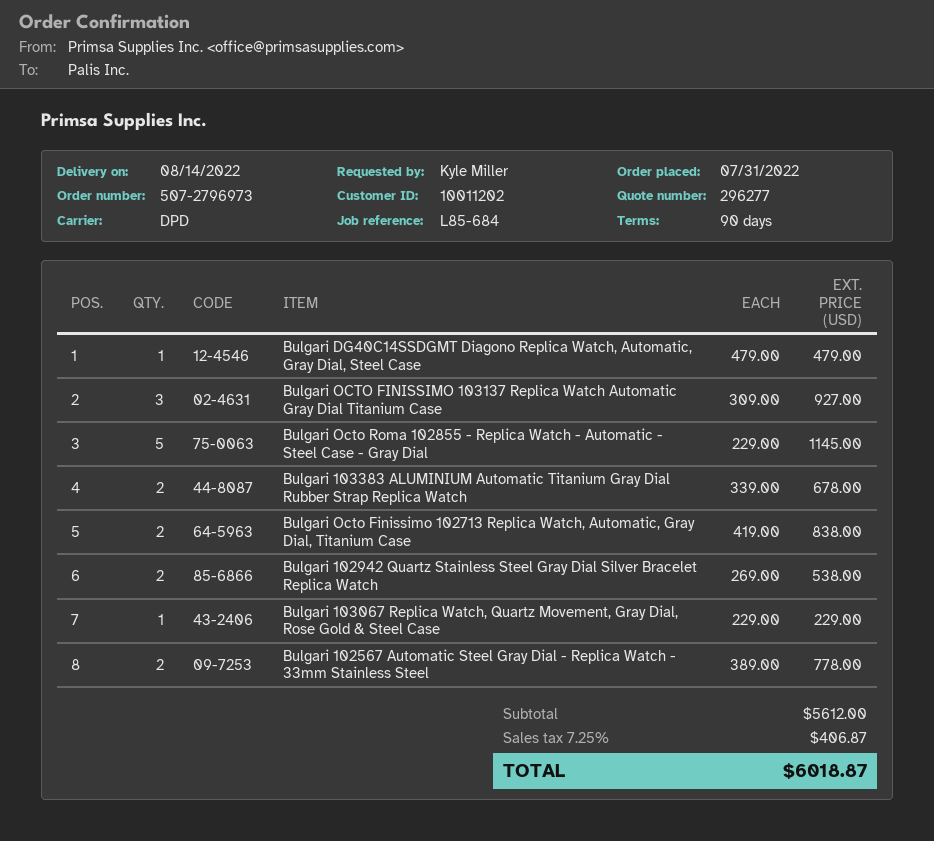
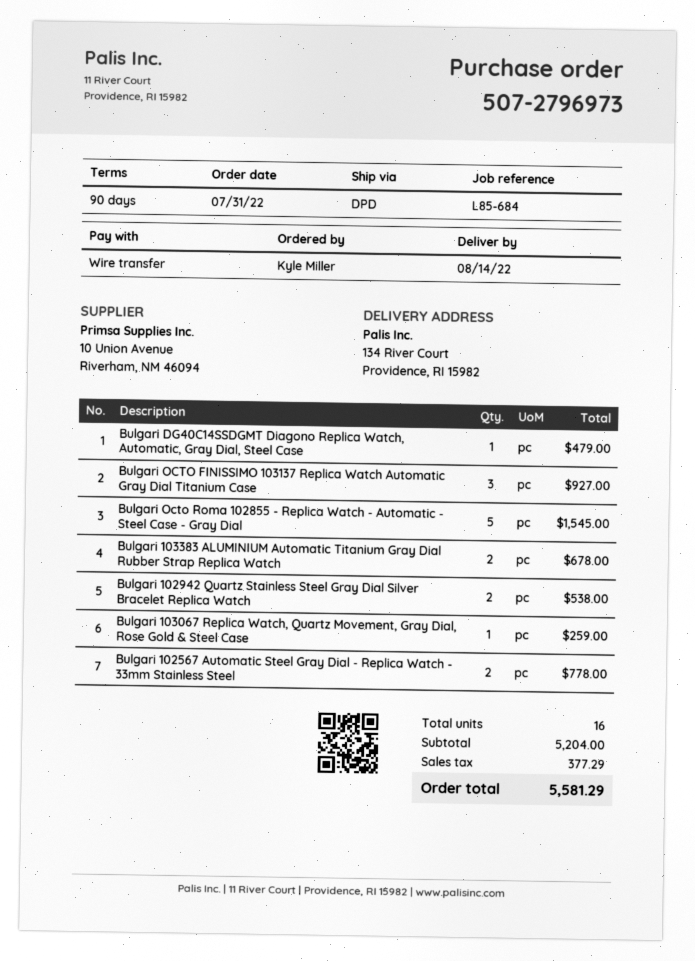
Bulgari Octo Roma 102855 - Replica Watch - Automatic - Steel Case - Gray Dial: 5 for 1145.00 -> 5 for 1545.00
Bulgari Octo Finissimo 102713 Replica Watch, Automatic, Gray Dial, Titanium Case: 2 for 838.00 -> none
Bulgari 103067 Replica Watch, Quartz Movement, Gray Dial, Rose Gold & Steel Case: 1 for 229.00 -> 1 for 259.00
subtotal: 5612.00 -> 5204.00
tax: 406.87 -> 377.29
total: 6018.87 -> 5581.29

